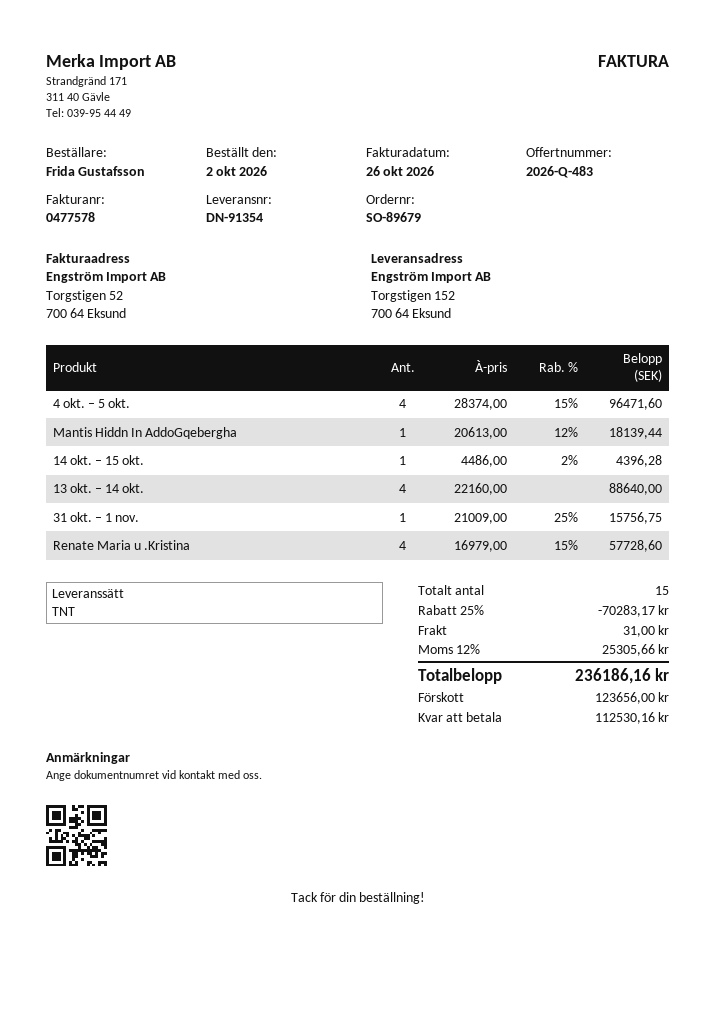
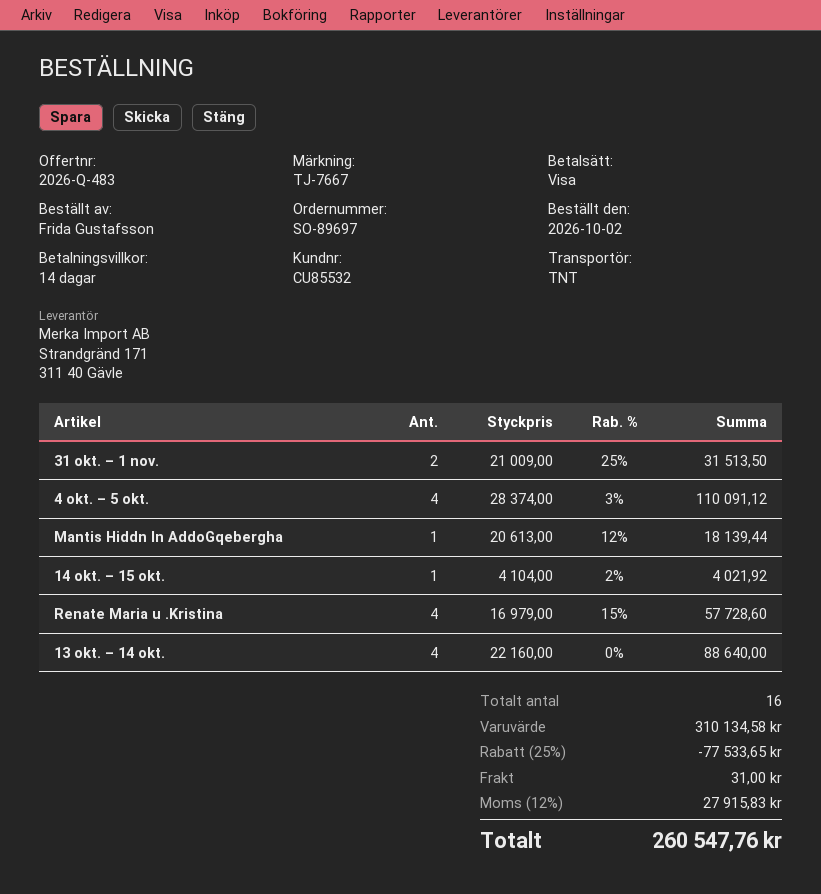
order number: SO-89679 -> SO-89697
4 okt. – 5 okt.: 4 x 28374.00 - 15% = 96471.60 -> 4 x 28374.00 - 3% = 110091.12
14 okt. – 15 okt.: 1 x 4486.00 - 2% = 4396.28 -> 1 x 4104.00 - 2% = 4021.92
31 okt. – 1 nov.: 1 x 21009.00 - 25% = 15756.75 -> 2 x 21009.00 - 25% = 31513.50
total quantity: 15 -> 16
discount: 25% = 70283.17 -> 25% = 77533.65
tax: 12% = 25305.66 -> 12% = 27915.83
total: 236186.16 -> 260547.76

